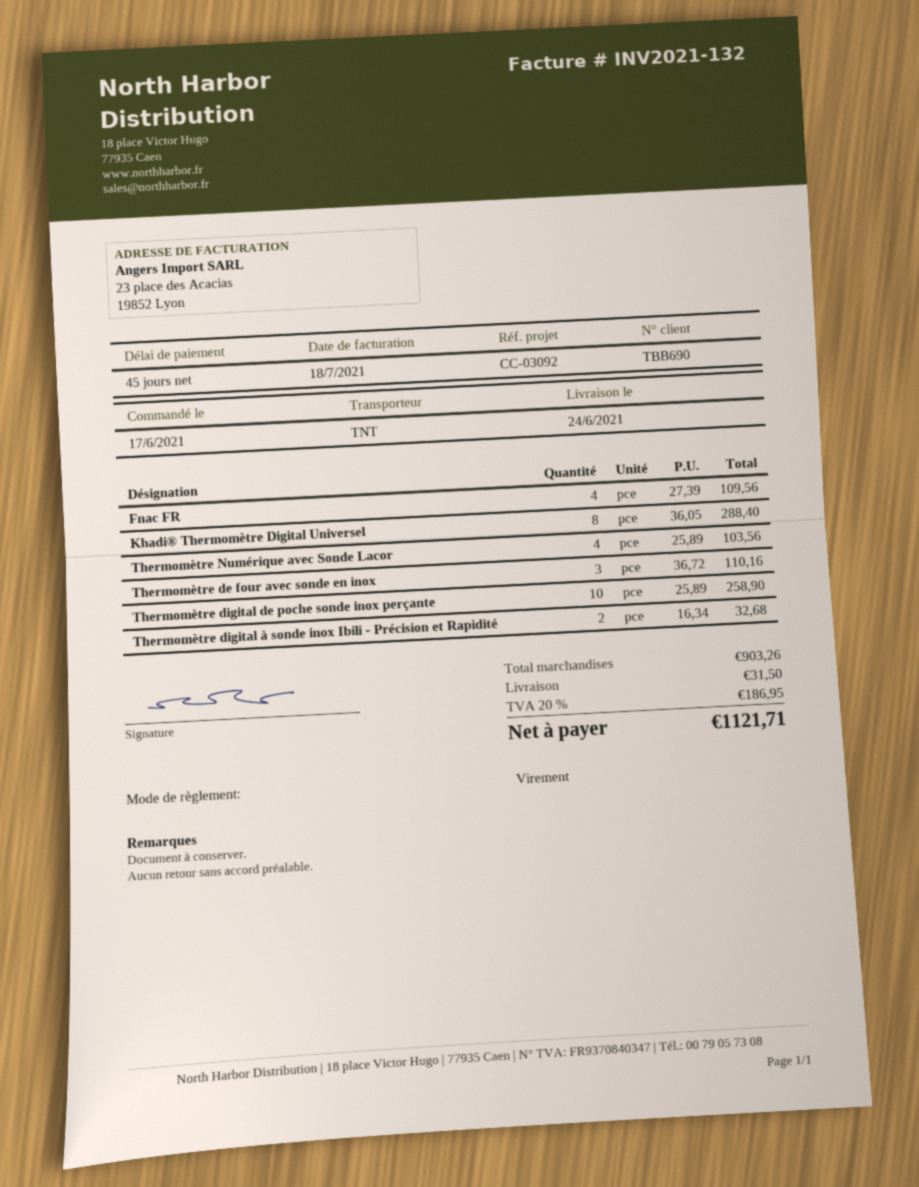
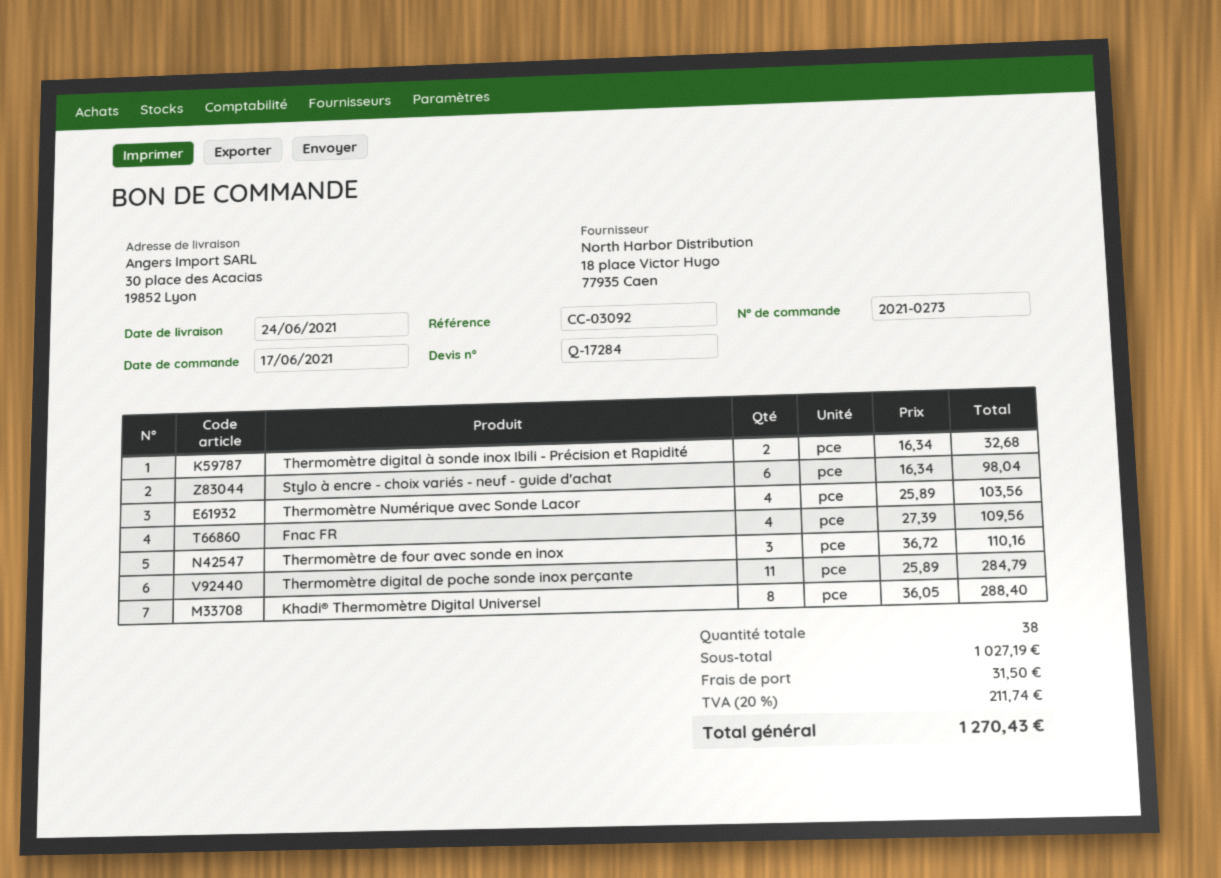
Thermomètre digital de poche sonde inox perçante: 10 x 25.89 = 258.90 -> 11 x 25.89 = 284.79
Stylo à encre - choix variés - neuf - guide d'achat: none -> 6 x 16.34 = 98.04
subtotal: 903.26 -> 1027.19
tax: 20% = 186.95 -> 20% = 211.74
total: 1121.71 -> 1270.43

